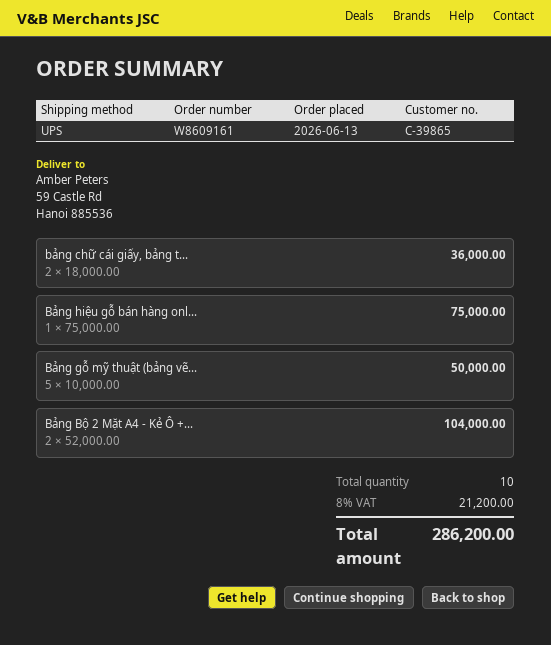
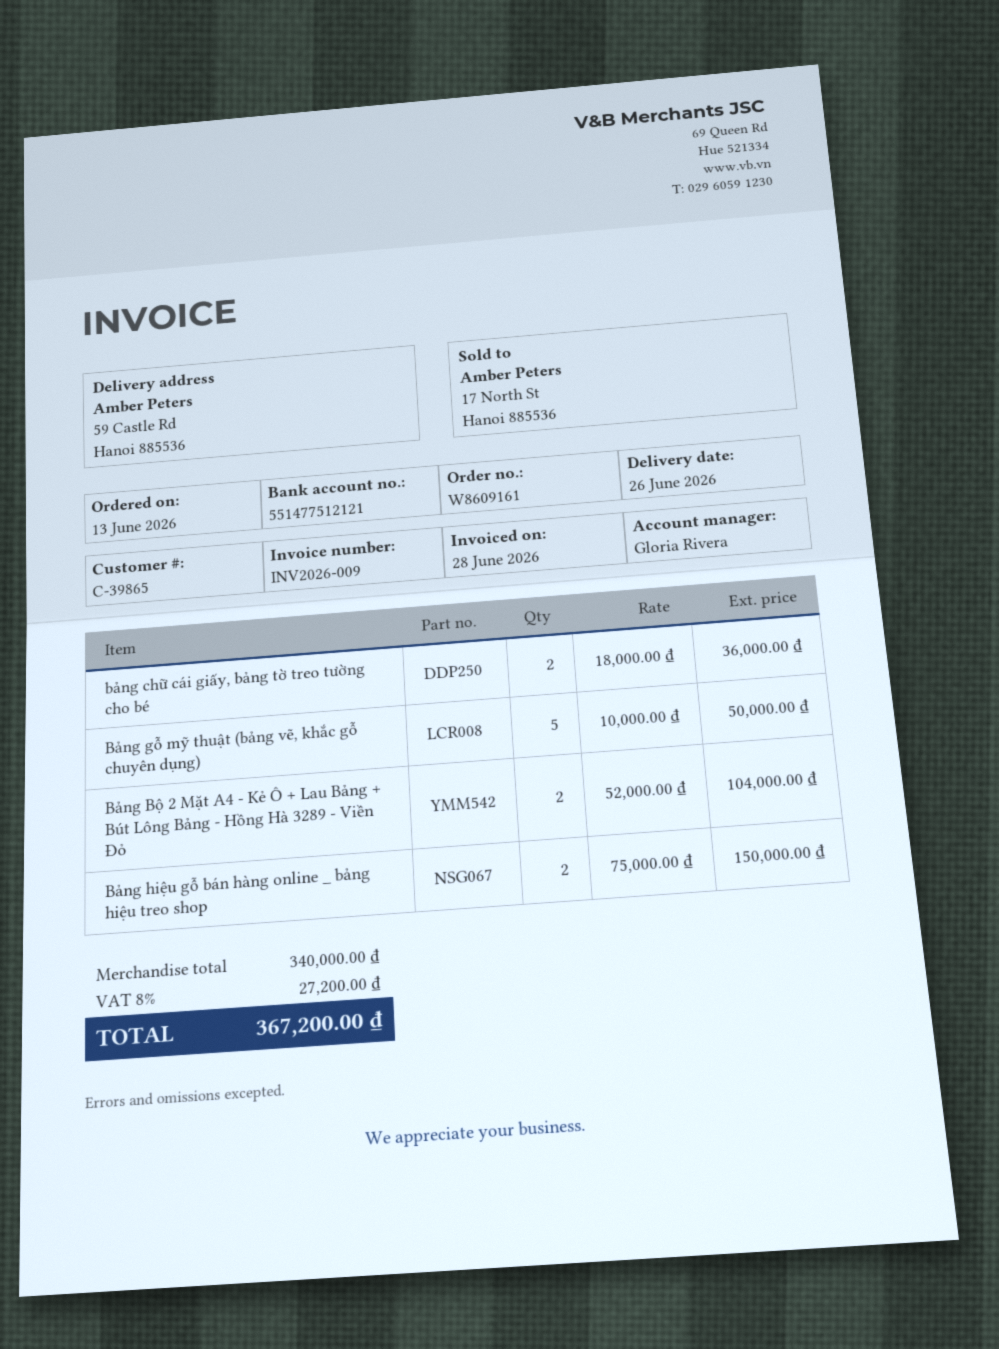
Bảng hiệu gỗ bán hàng onl...: 1 x 75000.00 = 75000.00 -> 2 x 75000.00 = 150000.00
tax: 8% = 21200.00 -> 8% = 27200.00
total: 286200.00 -> 367200.00

